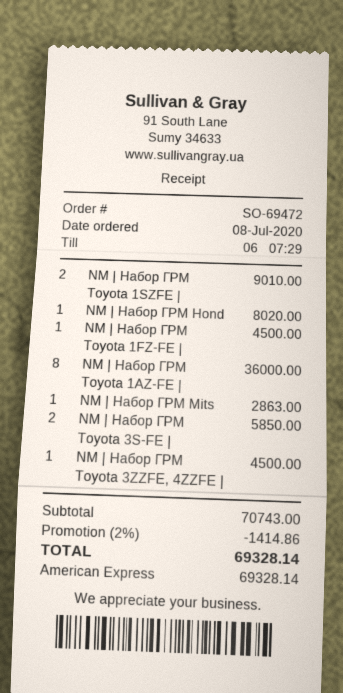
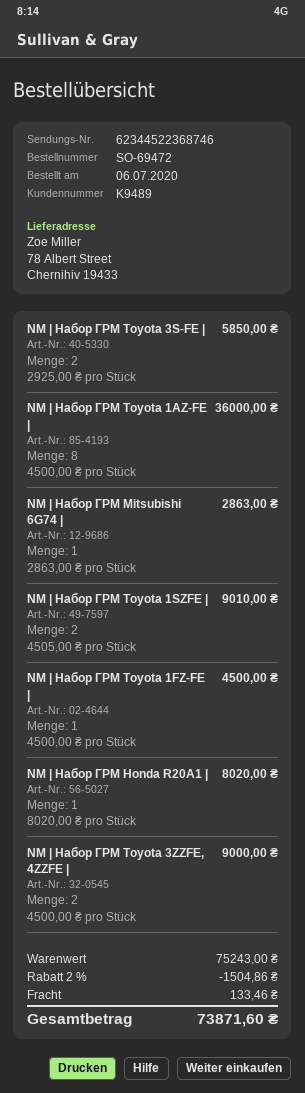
order date: 2020-07-08 -> 2020-07-06
NM | Набор ГРМ Toyota 3ZZFE, 4ZZFE |: 1 for 4500.00 -> 2 for 9000.00
subtotal: 70743.00 -> 75243.00
discount: 2% = 1414.86 -> 2% = 1504.86
shipping: none -> 133.46
total: 69328.14 -> 73871.60

